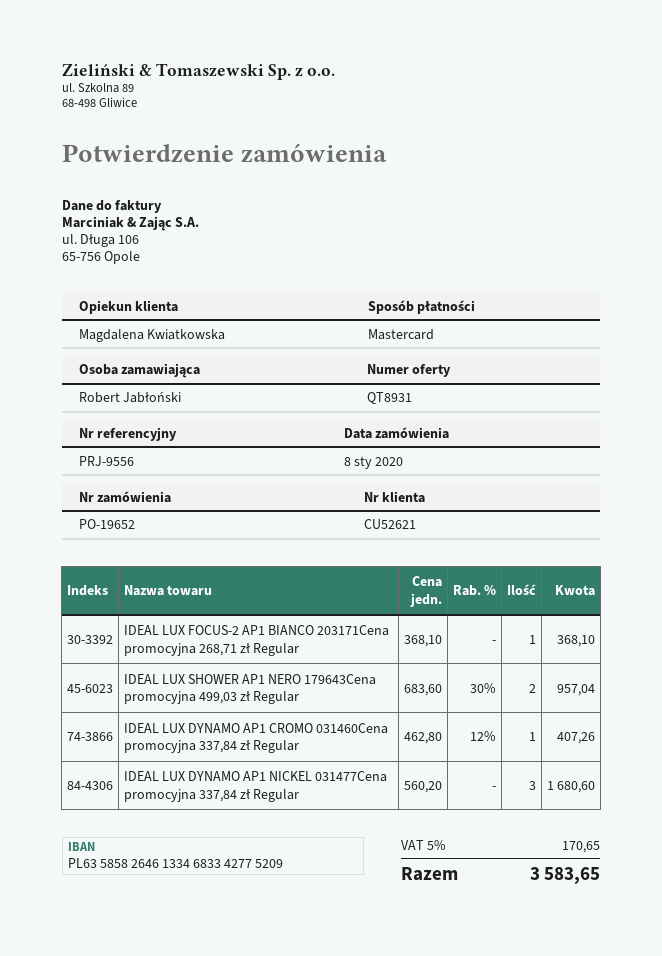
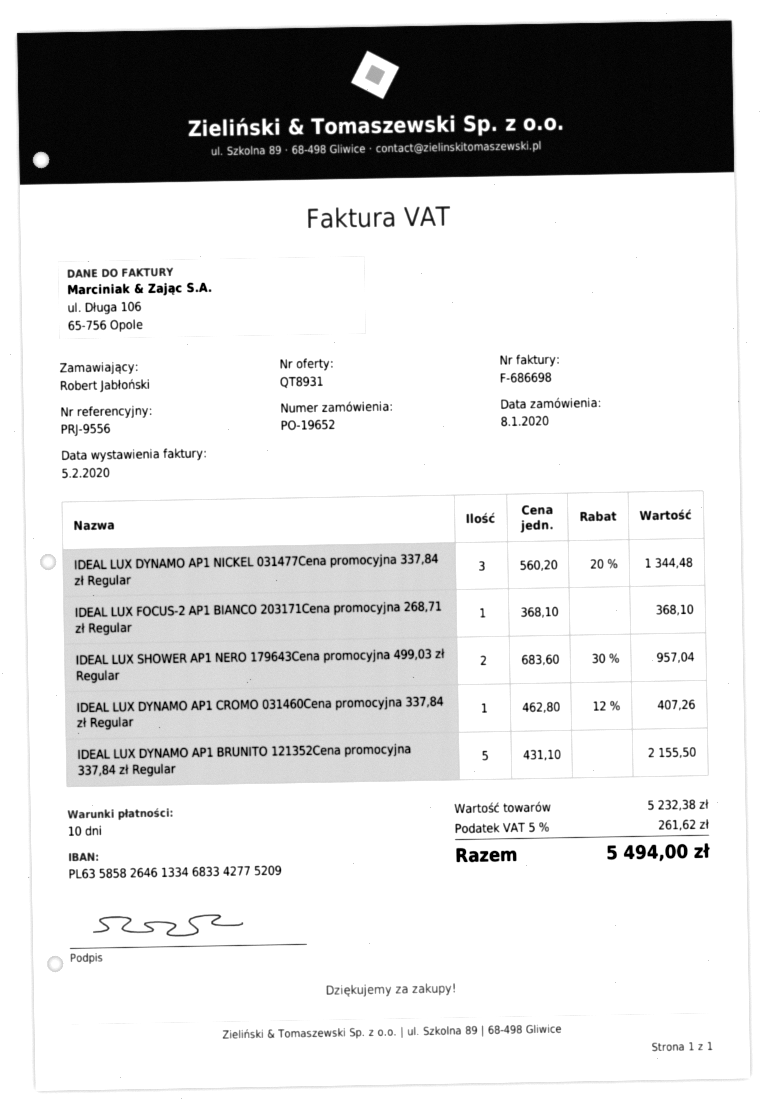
IDEAL LUX DYNAMO AP1 NICKEL 031477Cena promocyjna 337,84 zł Regular: 3 x 560.20 = 1680.60 -> 3 x 560.20 - 20% = 1344.48
IDEAL LUX DYNAMO AP1 BRUNITO 121352Cena promocyjna 337,84 zł Regular: none -> 5 x 431.10 = 2155.50
tax: 5% = 170.65 -> 5% = 261.62
total: 3583.65 -> 5494.00

